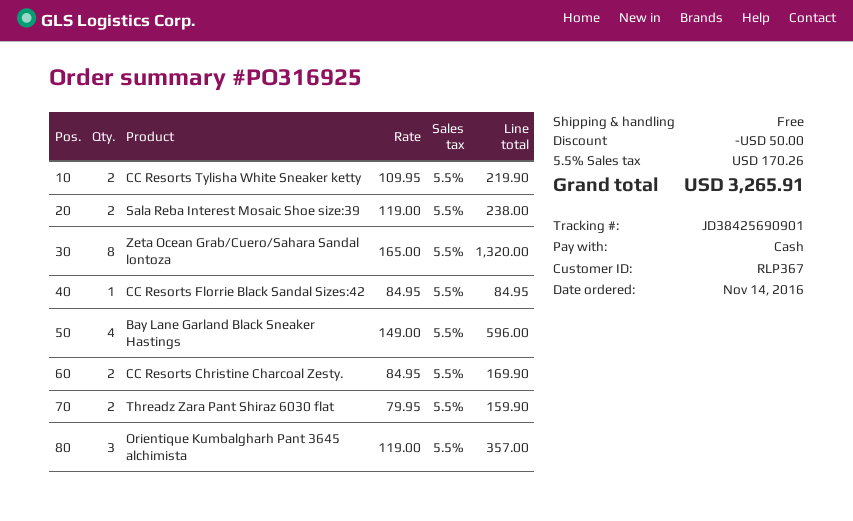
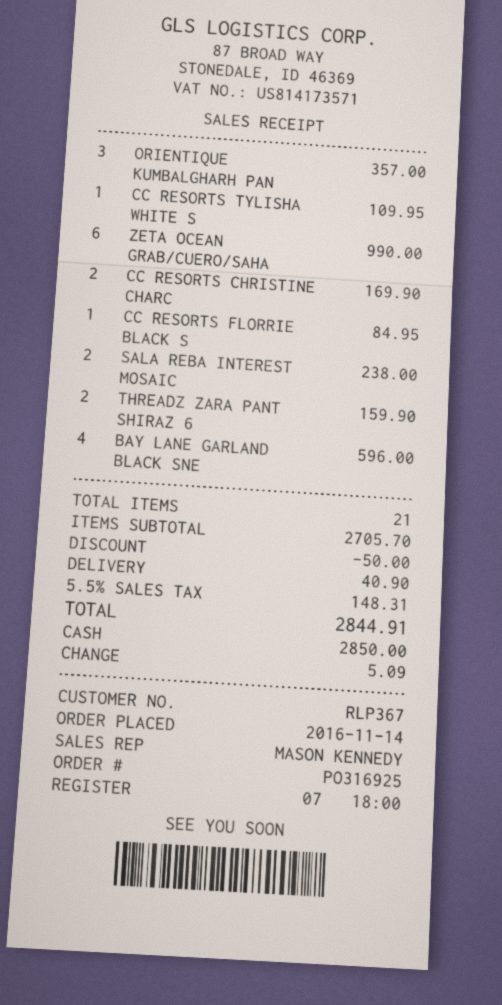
CC Resorts Tylisha White Sneaker ketty: 2 for 219.90 -> 1 for 109.95
Zeta Ocean Grab/Cuero/Sahara Sandal lontoza: 8 for 1320.00 -> 6 for 990.00
shipping: 0.00 -> 40.90
tax: 5.5% = 170.26 -> 5.5% = 148.31
total: 3265.91 -> 2844.91

